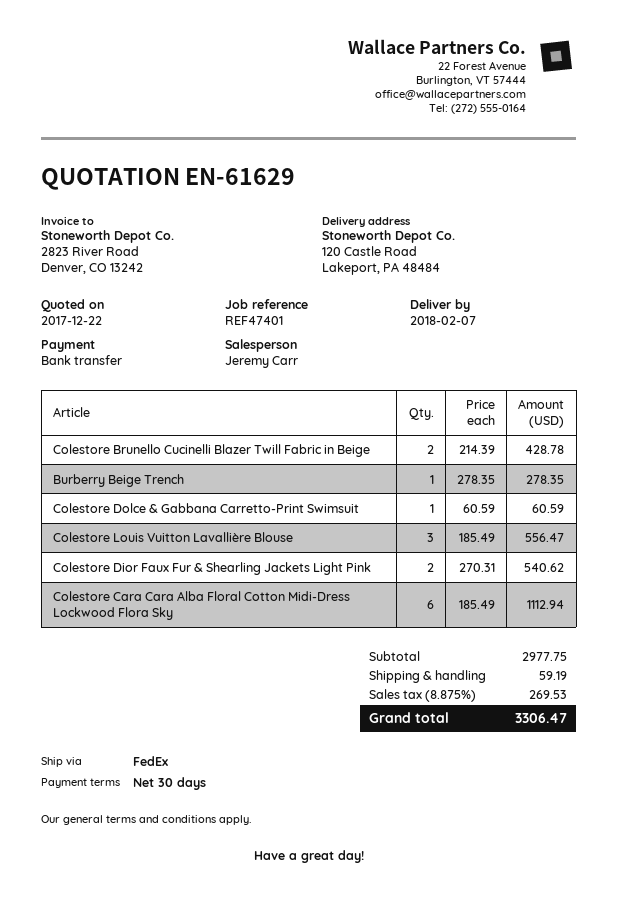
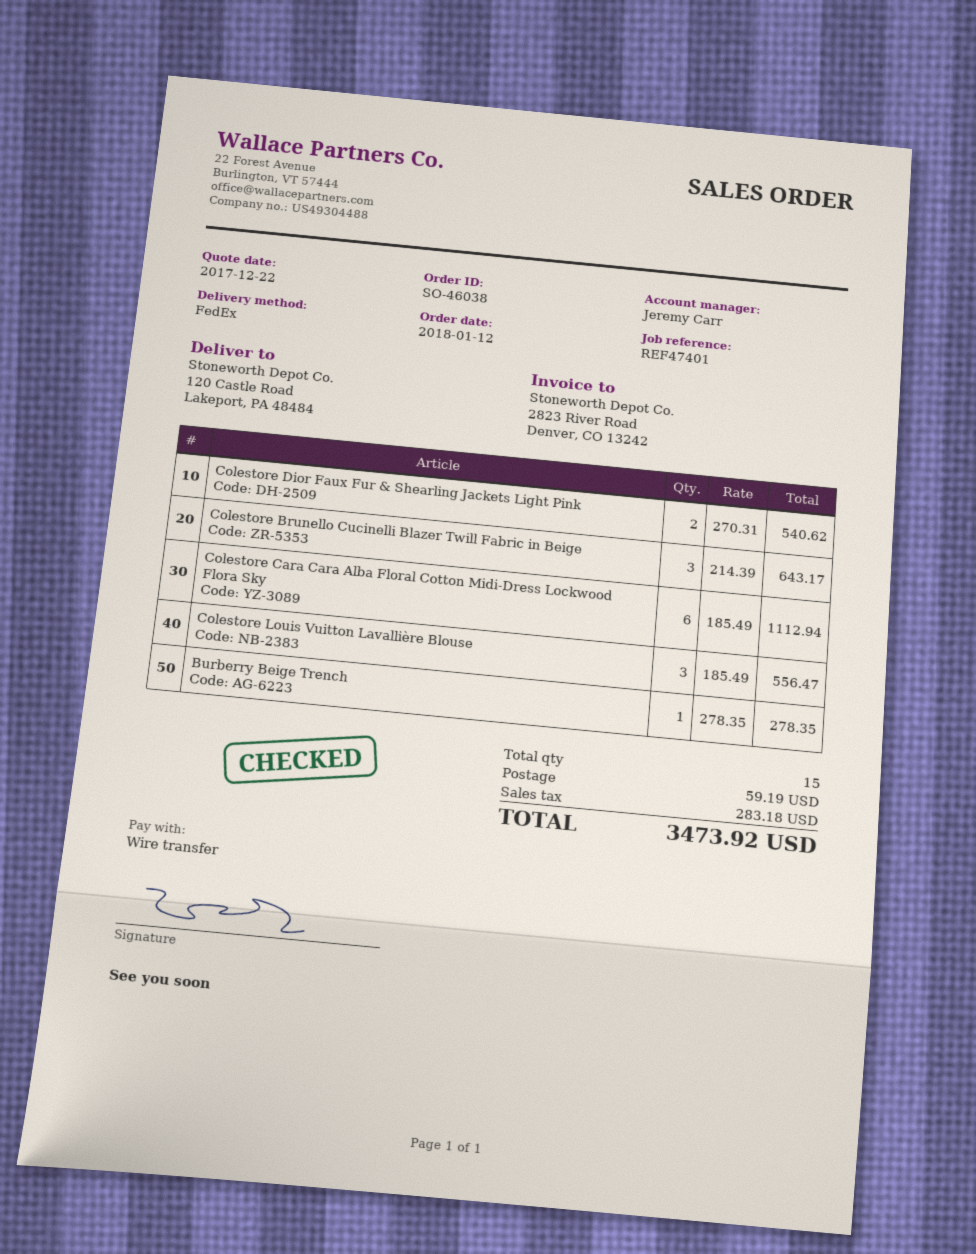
Colestore Brunello Cucinelli Blazer Twill Fabric in Beige: 2 x 214.39 = 428.78 -> 3 x 214.39 = 643.17
Colestore Dolce & Gabbana Carretto-Print Swimsuit: 1 x 60.59 = 60.59 -> none
tax: 269.53 -> 283.18
total: 3306.47 -> 3473.92

